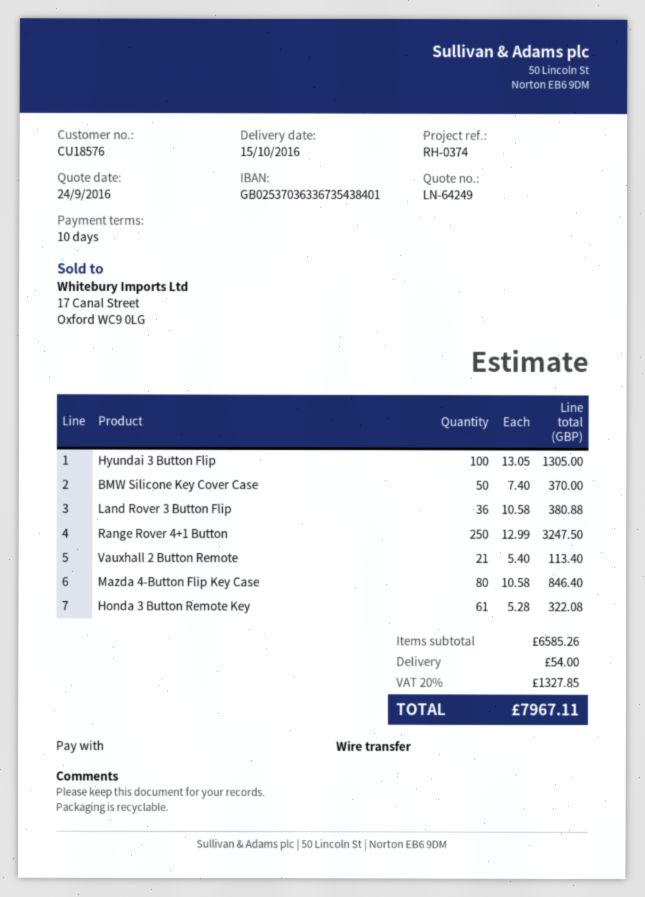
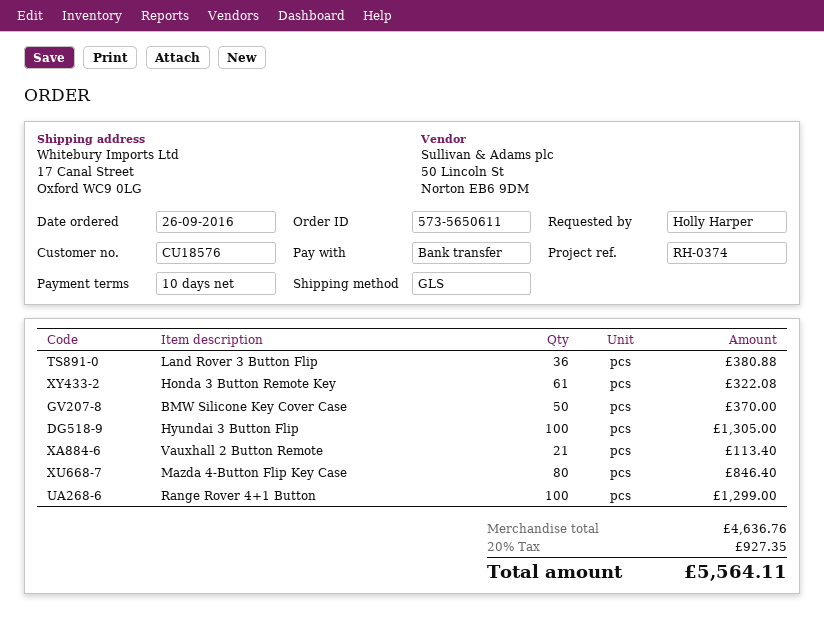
Range Rover 4+1 Button: 250 for 3247.50 -> 100 for 1299.00
subtotal: 6585.26 -> 4636.76
shipping: 54.00 -> none
tax: 20% = 1327.85 -> 20% = 927.35
total: 7967.11 -> 5564.11

